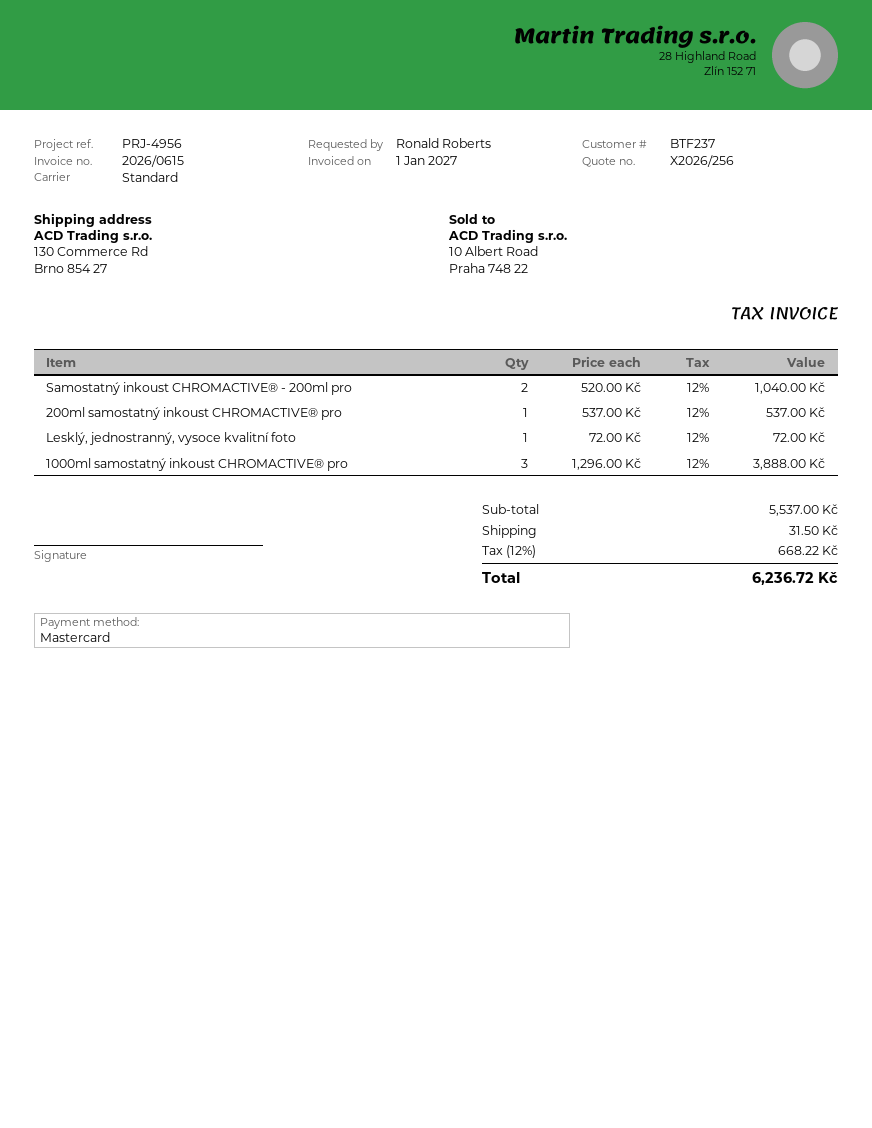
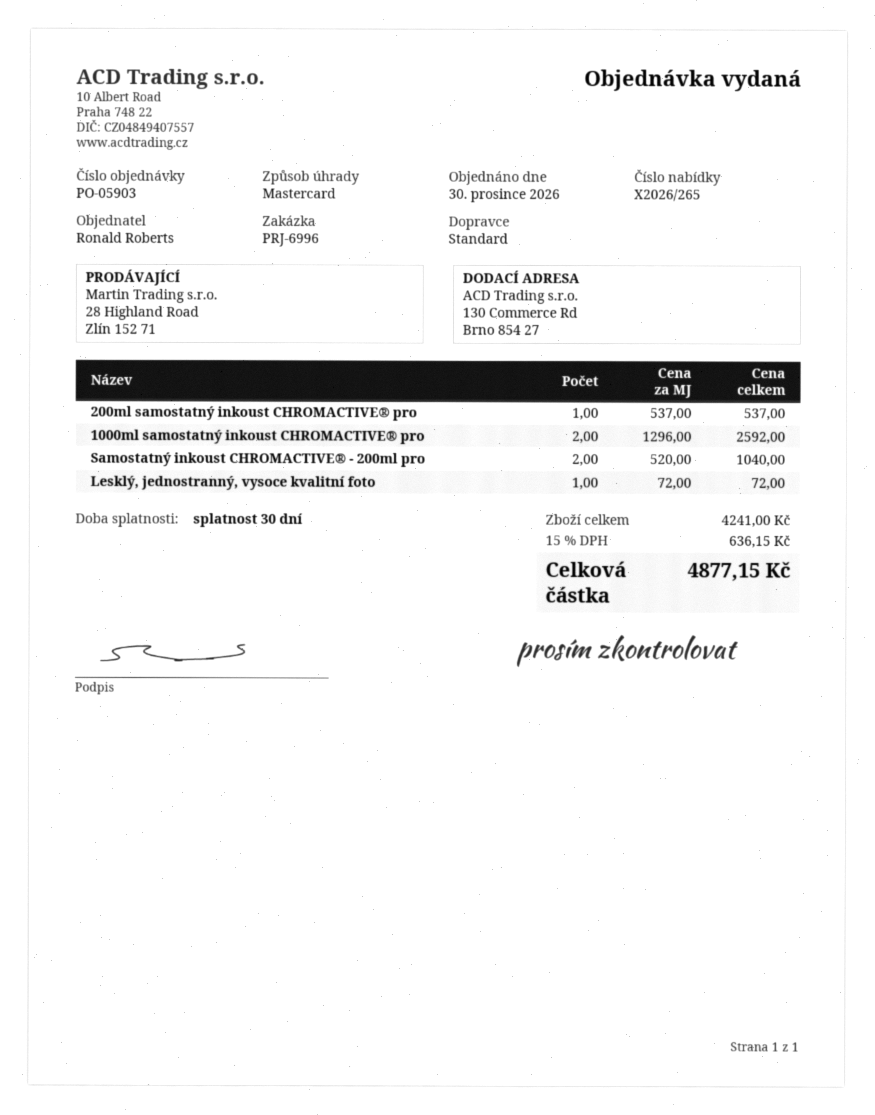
quote number: X2026/256 -> X2026/265
reference: PRJ-4956 -> PRJ-6996
1000ml samostatný inkoust CHROMACTIVE® pro: 3 x 1296.00 = 3888.00 -> 2 x 1296.00 = 2592.00
subtotal: 5537.00 -> 4241.00
shipping: 31.50 -> none
tax: 12% = 668.22 -> 15% = 636.15
total: 6236.72 -> 4877.15

